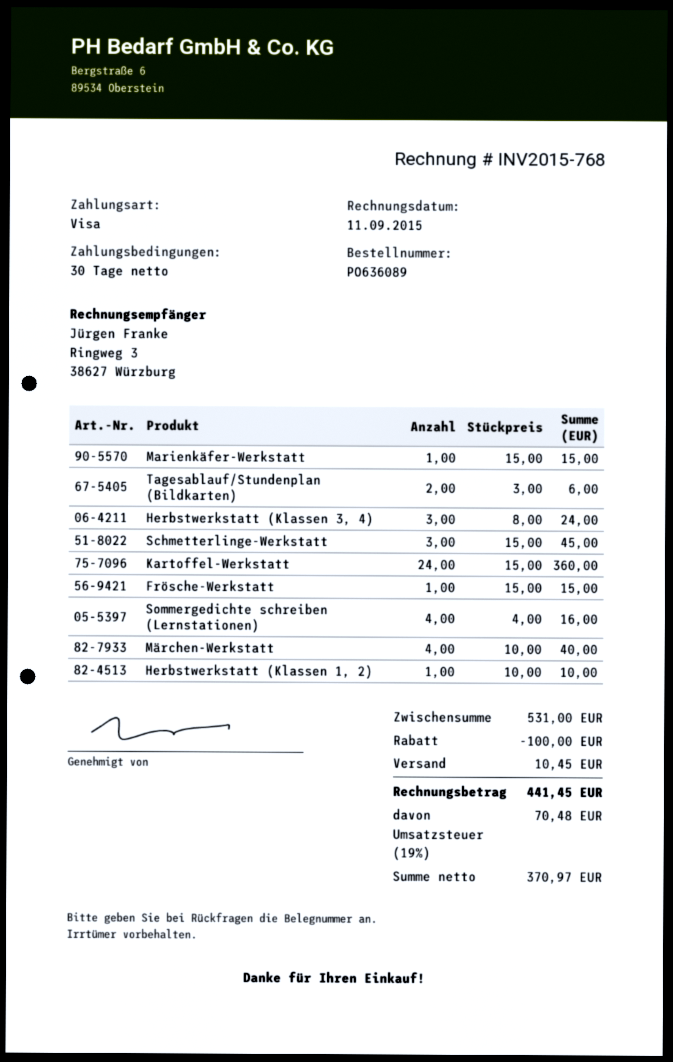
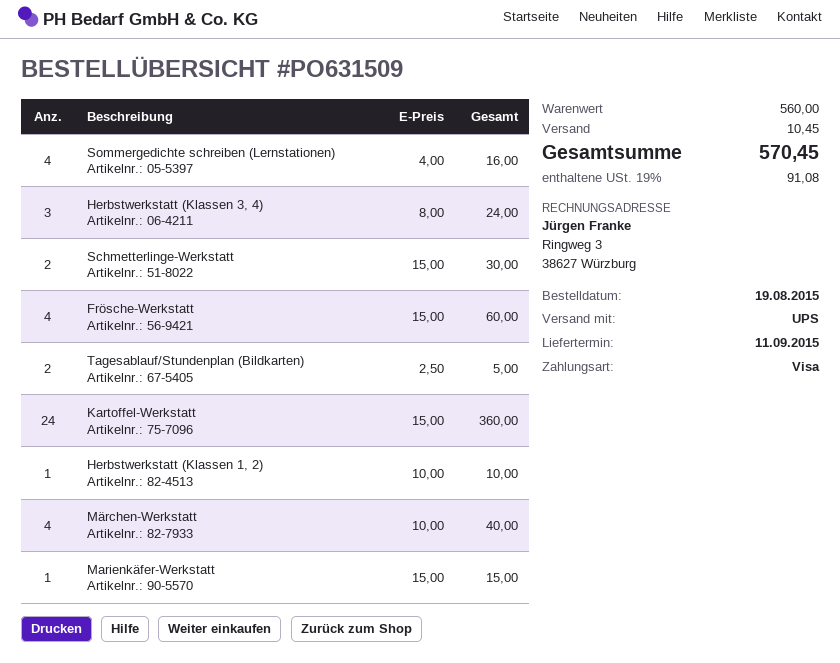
order number: PO636089 -> PO631509
Tagesablauf/Stundenplan (Bildkarten): 2 x 3.00 = 6.00 -> 2 x 2.50 = 5.00
Schmetterlinge-Werkstatt: 3 x 15.00 = 45.00 -> 2 x 15.00 = 30.00
Frösche-Werkstatt: 1 x 15.00 = 15.00 -> 4 x 15.00 = 60.00
subtotal: 531.00 -> 560.00
discount: 100.00 -> none
tax: 19% = 70.48 -> 19% = 91.08
total: 441.45 -> 570.45

